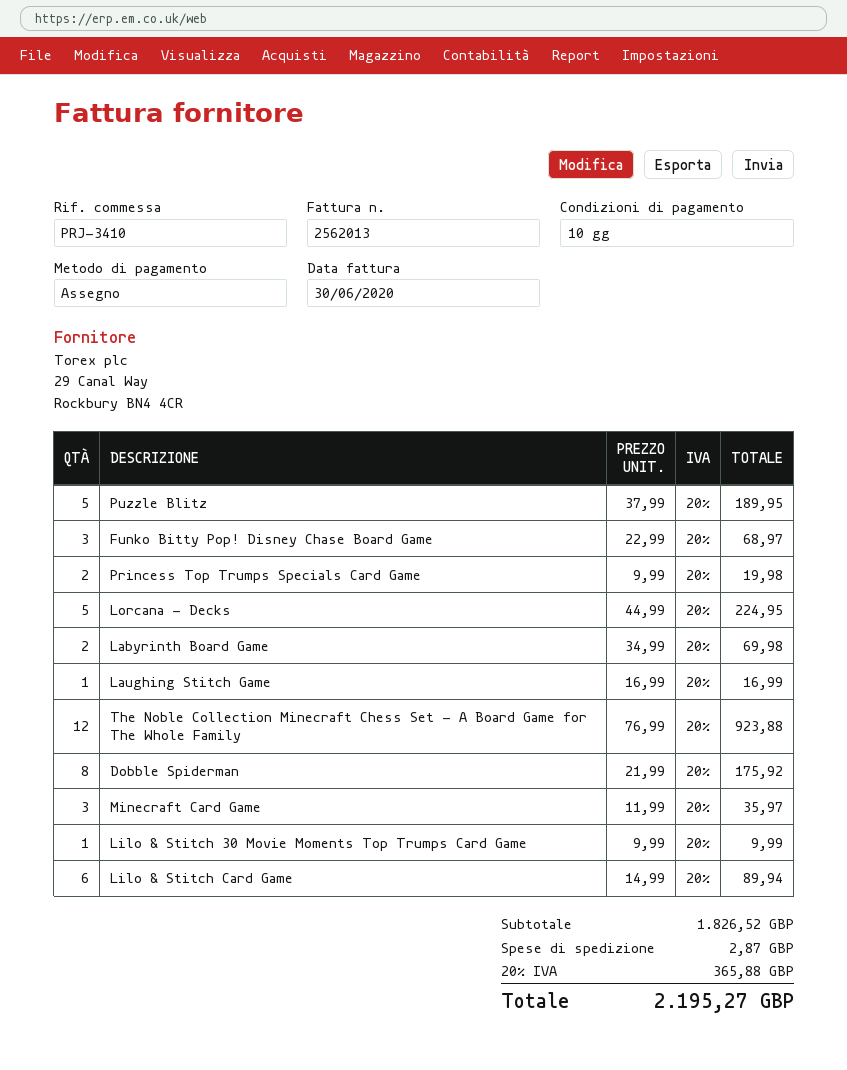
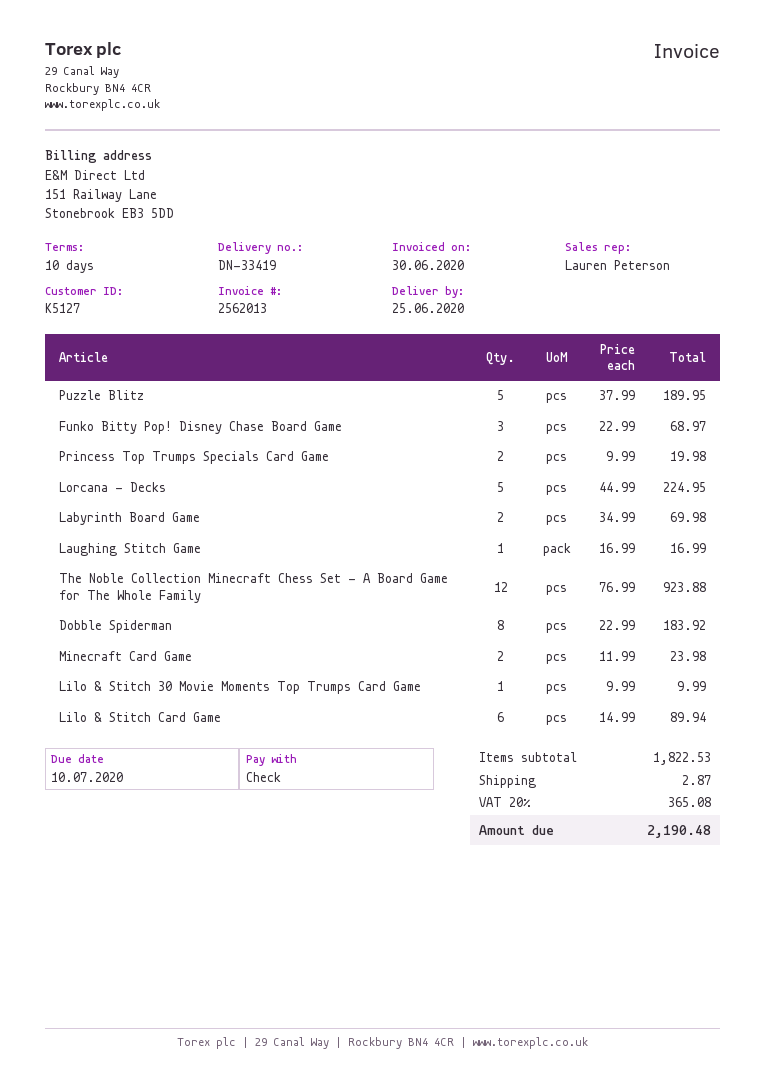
Dobble Spiderman: 8 x 21.99 = 175.92 -> 8 x 22.99 = 183.92
Minecraft Card Game: 3 x 11.99 = 35.97 -> 2 x 11.99 = 23.98
subtotal: 1826.52 -> 1822.53
tax: 20% = 365.88 -> 20% = 365.08
total: 2195.27 -> 2190.48

